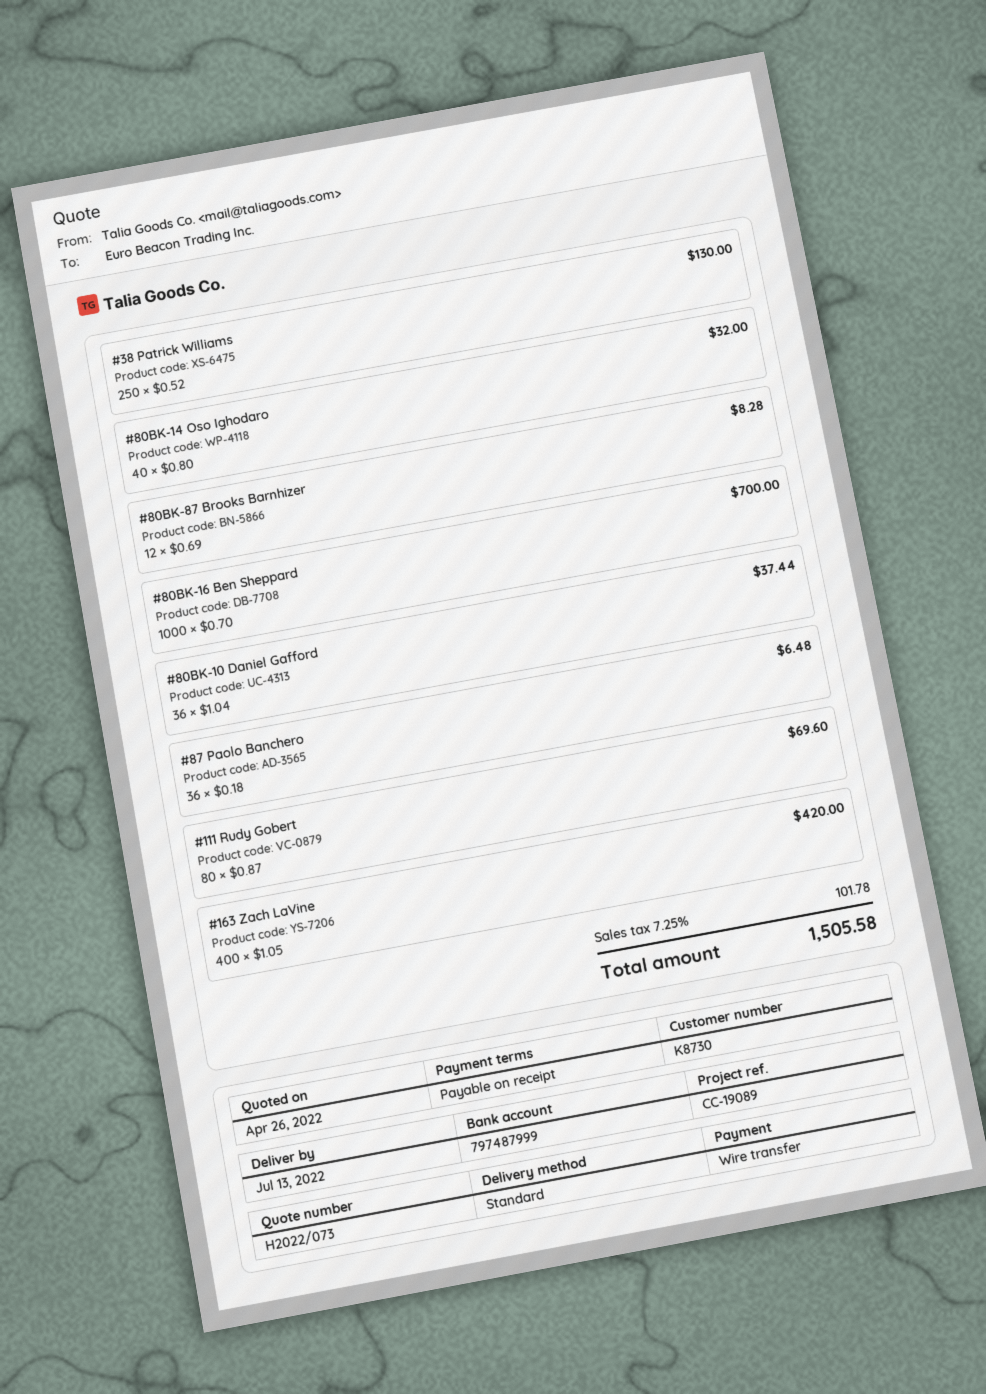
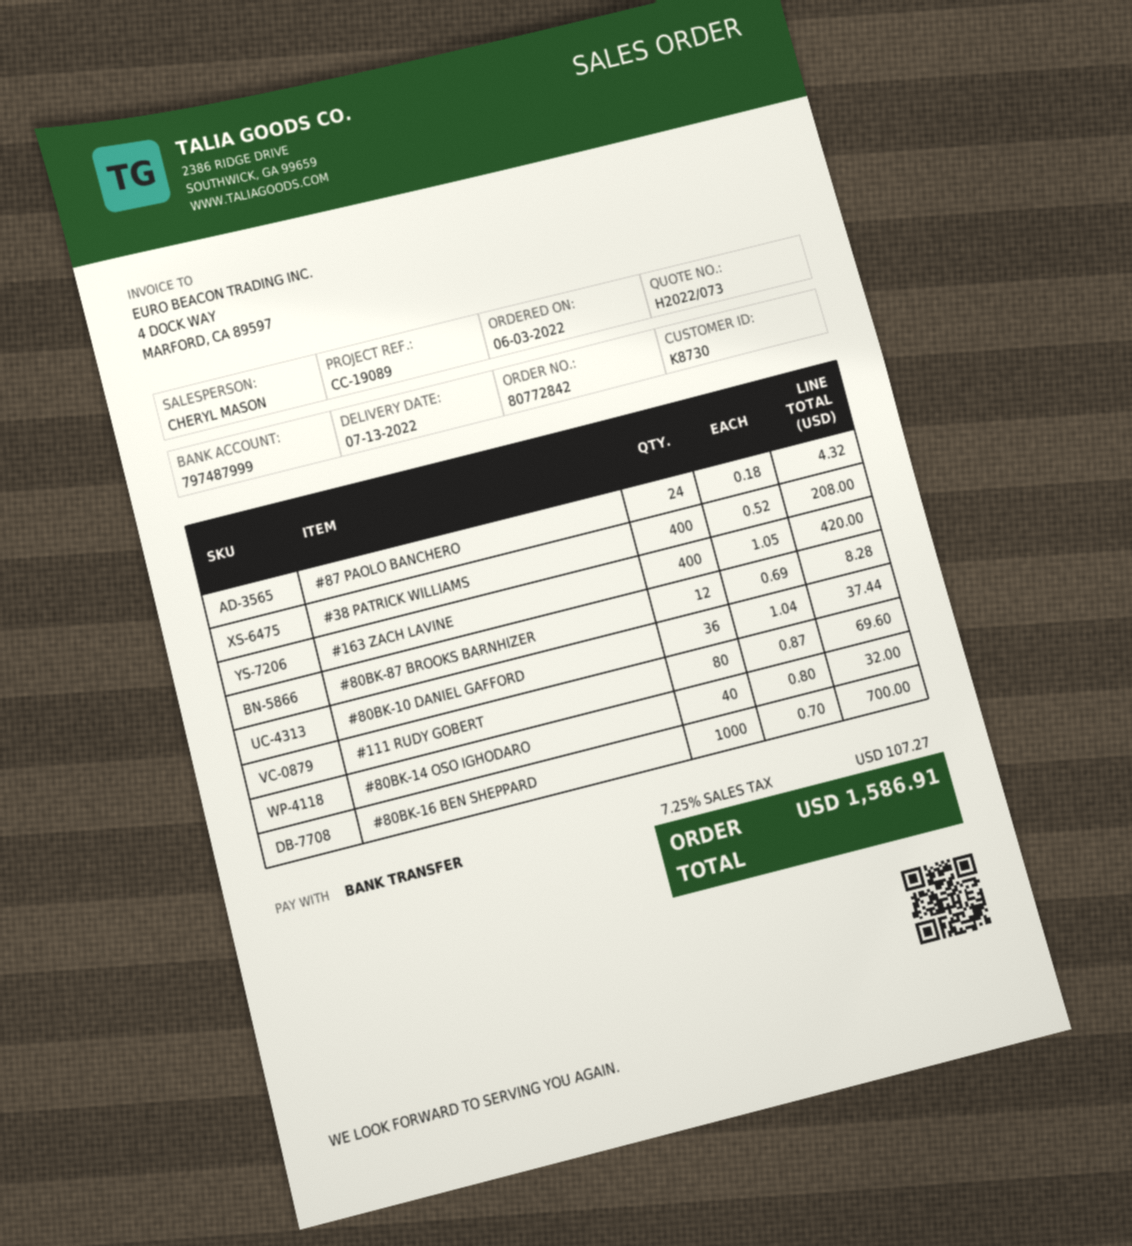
#38 Patrick Williams: 250 x 0.52 = 130.00 -> 400 x 0.52 = 208.00
#87 Paolo Banchero: 36 x 0.18 = 6.48 -> 24 x 0.18 = 4.32
tax: 7.25% = 101.78 -> 7.25% = 107.27
total: 1505.58 -> 1586.91

